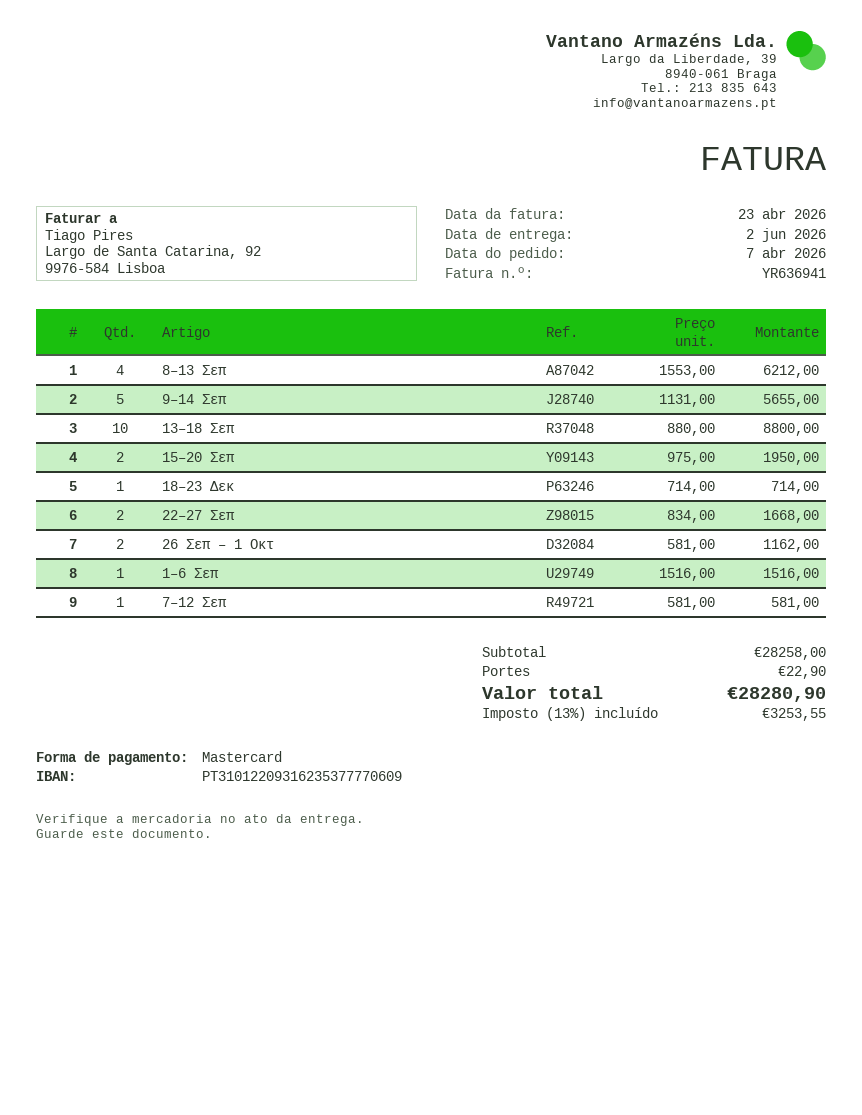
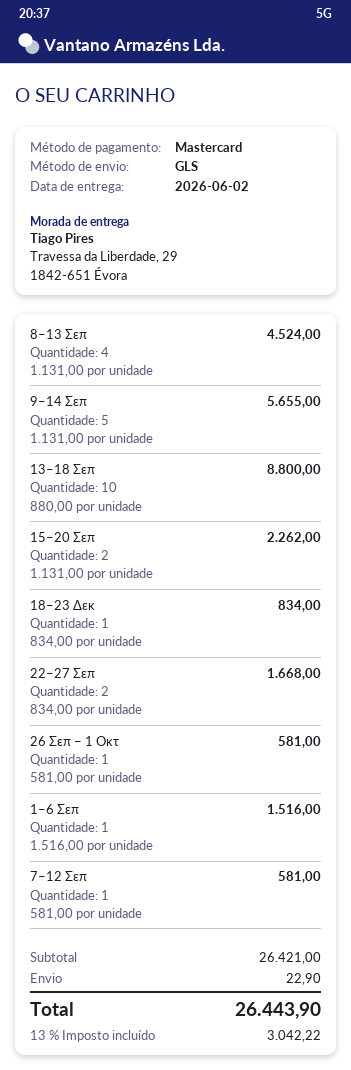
8–13 Σεπ: 4 x 1553.00 = 6212.00 -> 4 x 1131.00 = 4524.00
15–20 Σεπ: 2 x 975.00 = 1950.00 -> 2 x 1131.00 = 2262.00
18–23 Δεκ: 1 x 714.00 = 714.00 -> 1 x 834.00 = 834.00
26 Σεπ – 1 Οκτ: 2 x 581.00 = 1162.00 -> 1 x 581.00 = 581.00
subtotal: 28258.00 -> 26421.00
tax: 13% = 3253.55 -> 13% = 3042.22
total: 28280.90 -> 26443.90

